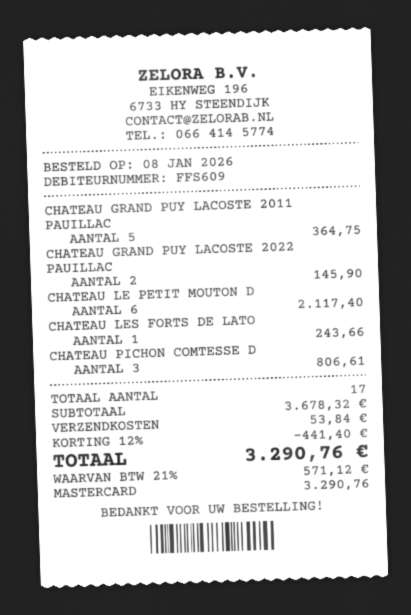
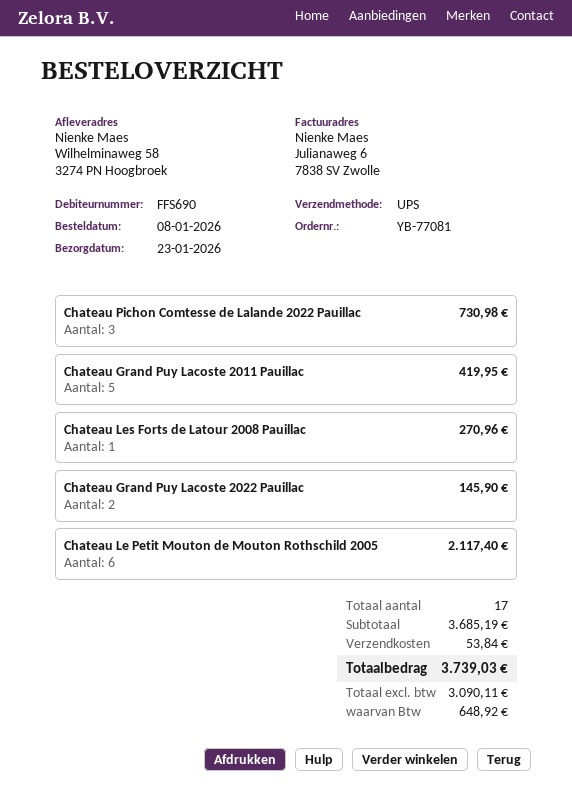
customer number: FFS609 -> FFS690
CHATEAU GRAND PUY LACOSTE 2011 PAUILLAC: 5 for 364.75 -> 5 for 419.95
CHATEAU LES FORTS DE LATO: 1 for 243.66 -> 1 for 270.96
CHATEAU PICHON COMTESSE D: 3 for 806.61 -> 3 for 730.98
subtotal: 3678.32 -> 3685.19
discount: 12% = 441.40 -> none
tax: 571.12 -> 648.92
total: 3290.76 -> 3739.03

